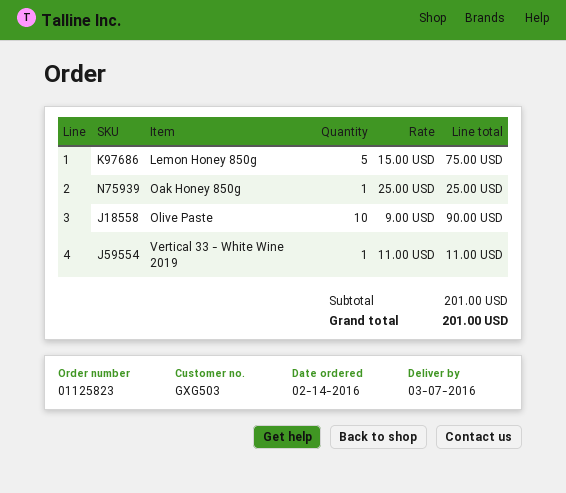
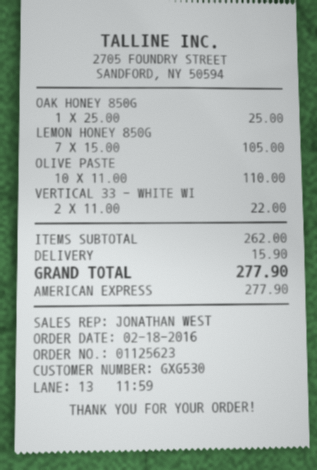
order number: 01125823 -> 01125623
order date: 2016-02-14 -> 2016-02-18
customer number: GXG503 -> GXG530
Lemon Honey 850g: 5 x 15.00 = 75.00 -> 7 x 15.00 = 105.00
Olive Paste: 10 x 9.00 = 90.00 -> 10 x 11.00 = 110.00
Vertical 33 - White Wine 2019: 1 x 11.00 = 11.00 -> 2 x 11.00 = 22.00
subtotal: 201.00 -> 262.00
shipping: none -> 15.90
total: 201.00 -> 277.90

